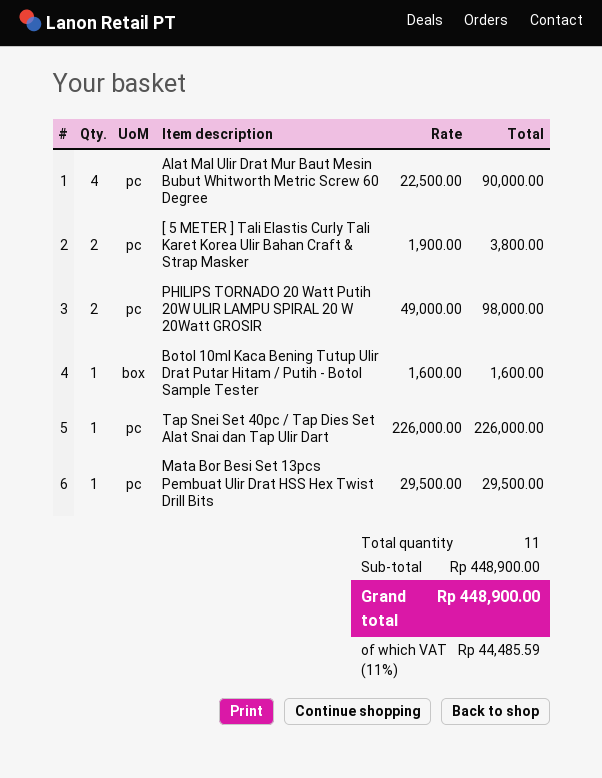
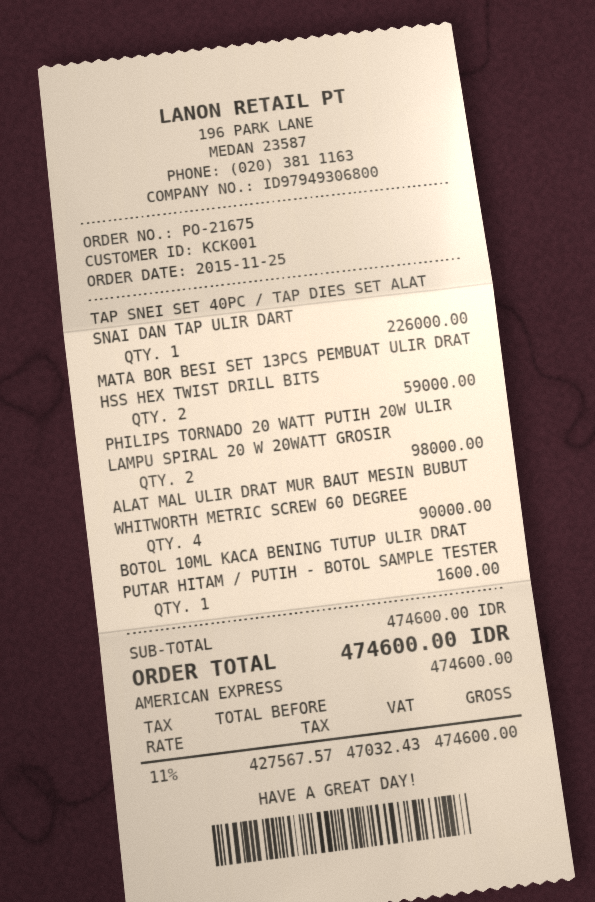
[ 5 METER ] Tali Elastis Curly Tali Karet Korea Ulir Bahan Craft & Strap Masker: 2 for 3800.00 -> none
Mata Bor Besi Set 13pcs Pembuat Ulir Drat HSS Hex Twist Drill Bits: 1 for 29500.00 -> 2 for 59000.00
subtotal: 448900.00 -> 474600.00
tax: 11% = 44485.59 -> 11% = 47032.43
total: 448900.00 -> 474600.00

